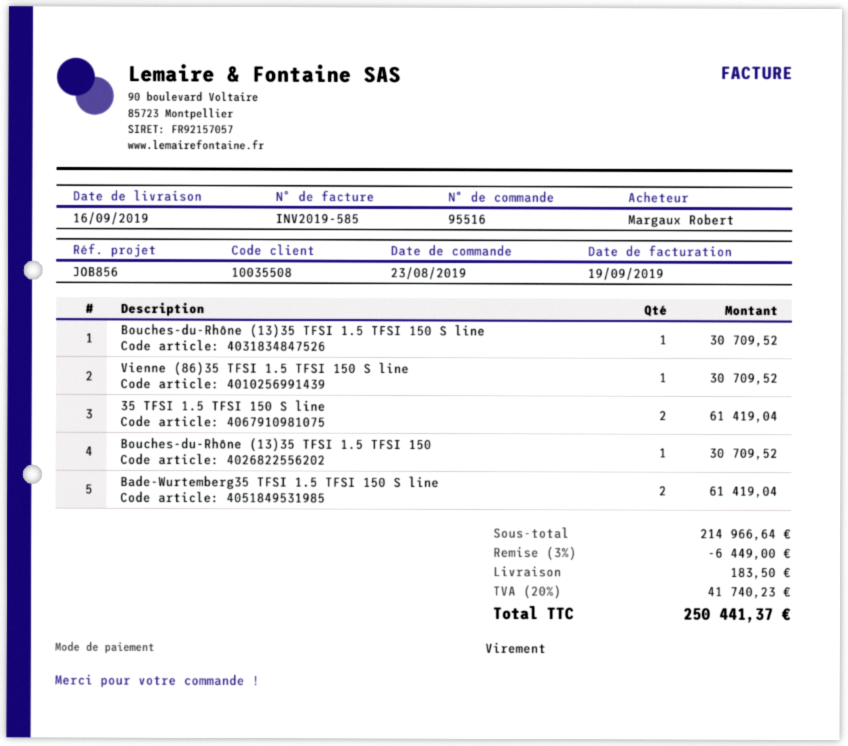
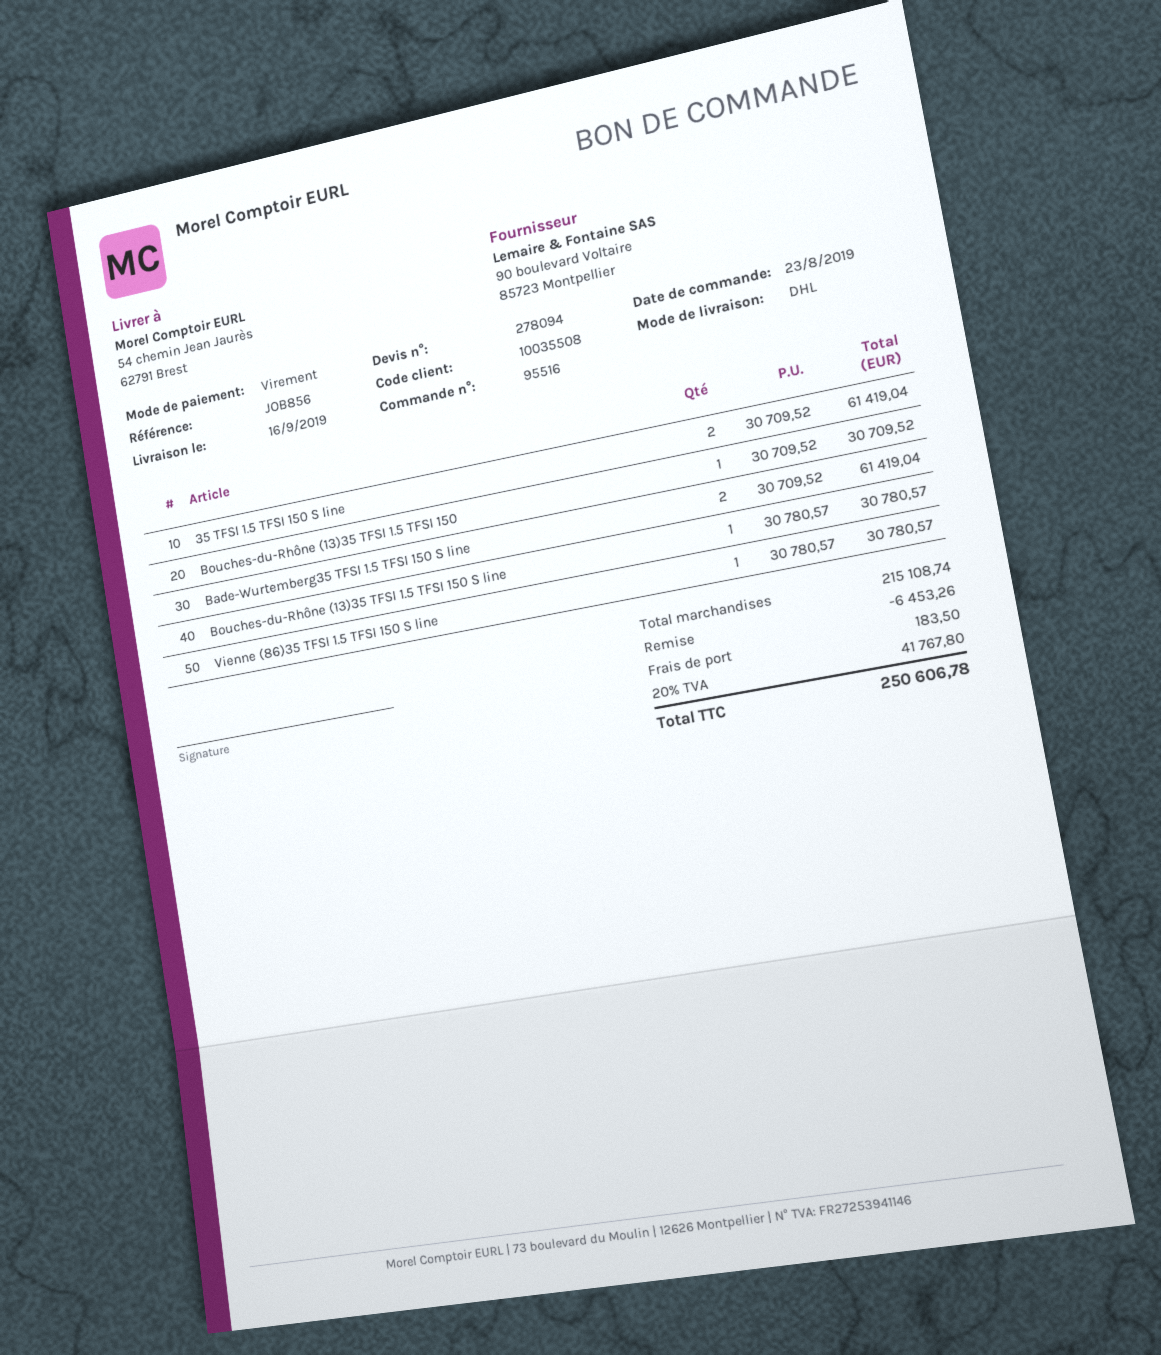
Bouches-du-Rhône (13)35 TFSI 1.5 TFSI 150 S line: 1 for 30709.52 -> 1 for 30780.57
Vienne (86)35 TFSI 1.5 TFSI 150 S line: 1 for 30709.52 -> 1 for 30780.57
subtotal: 214966.64 -> 215108.74
discount: 6449.00 -> 6453.26
tax: 20% = 41740.23 -> 20% = 41767.80
total: 250441.37 -> 250606.78

